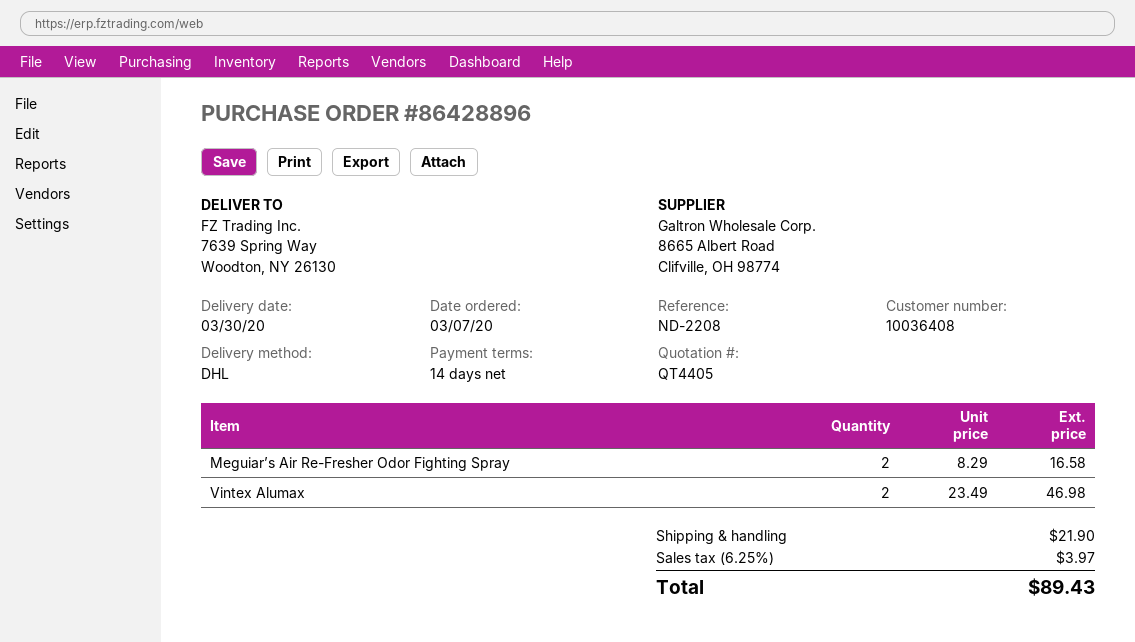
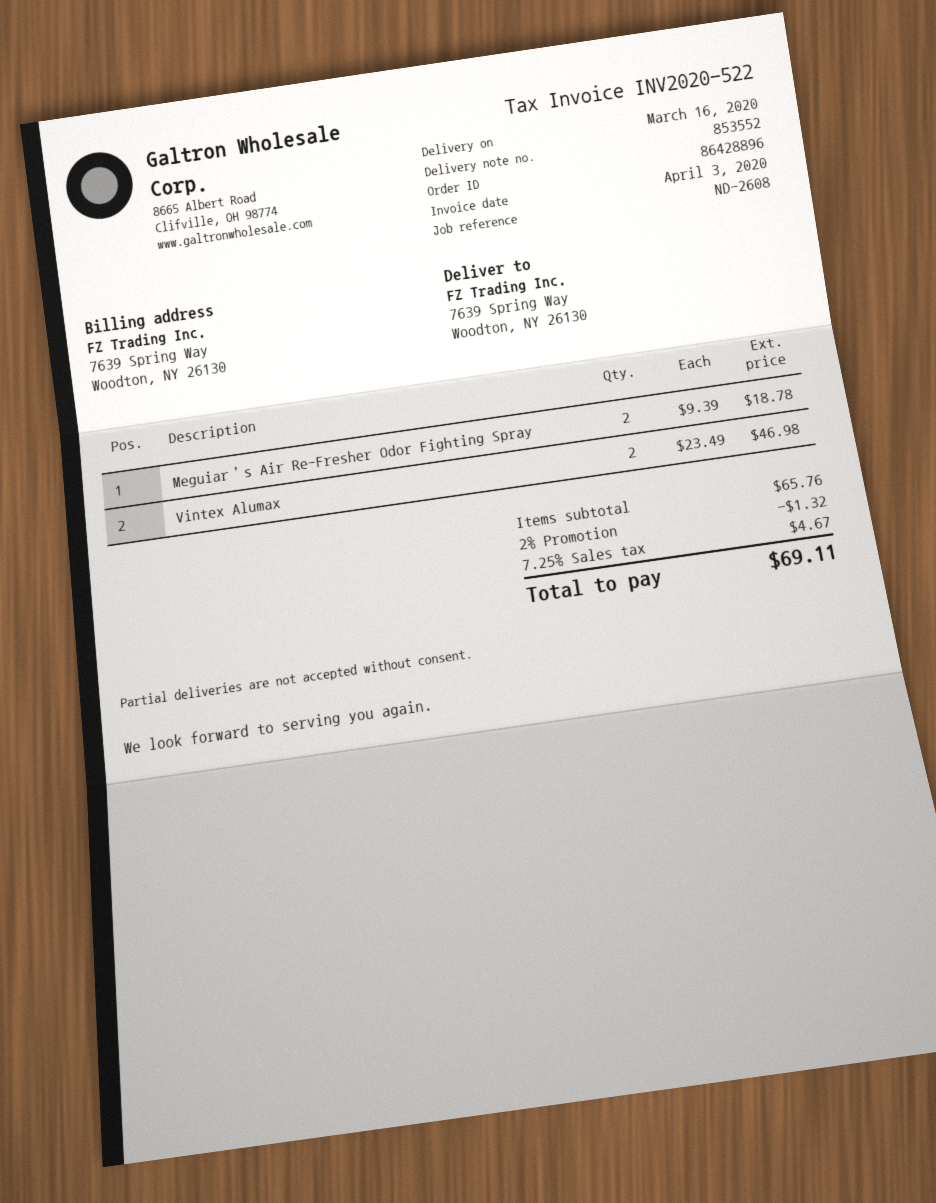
delivery date: 2020-03-30 -> 2020-03-16
reference: ND-2208 -> ND-2608
Meguiar’s Air Re-Fresher Odor Fighting Spray: 2 x 8.29 = 16.58 -> 2 x 9.39 = 18.78
discount: none -> 2% = 1.32
shipping: 21.90 -> none
tax: 6.25% = 3.97 -> 7.25% = 4.67
total: 89.43 -> 69.11

